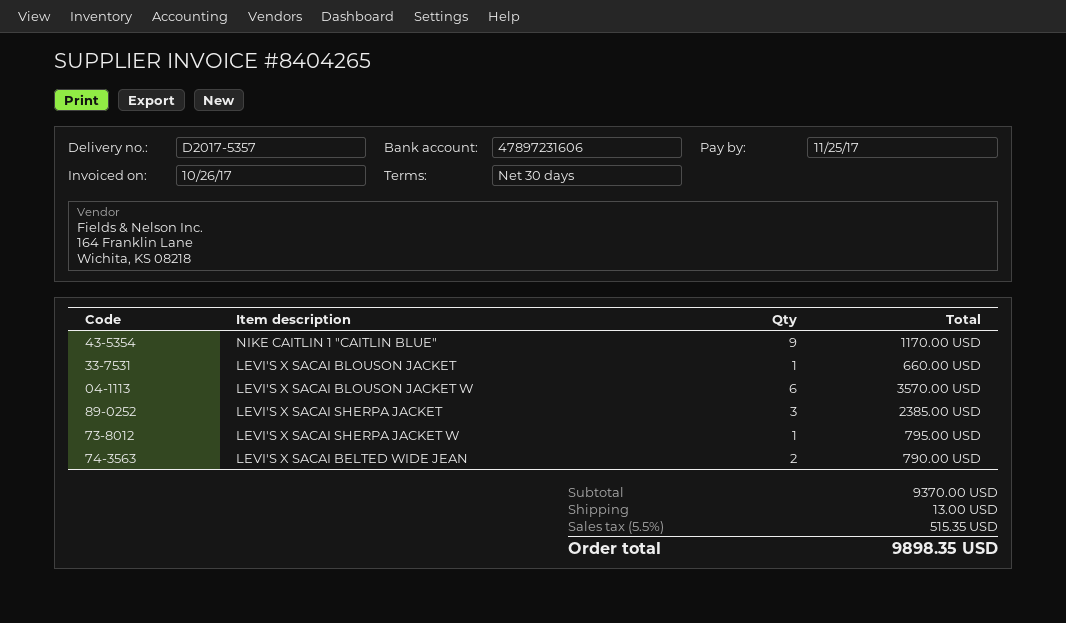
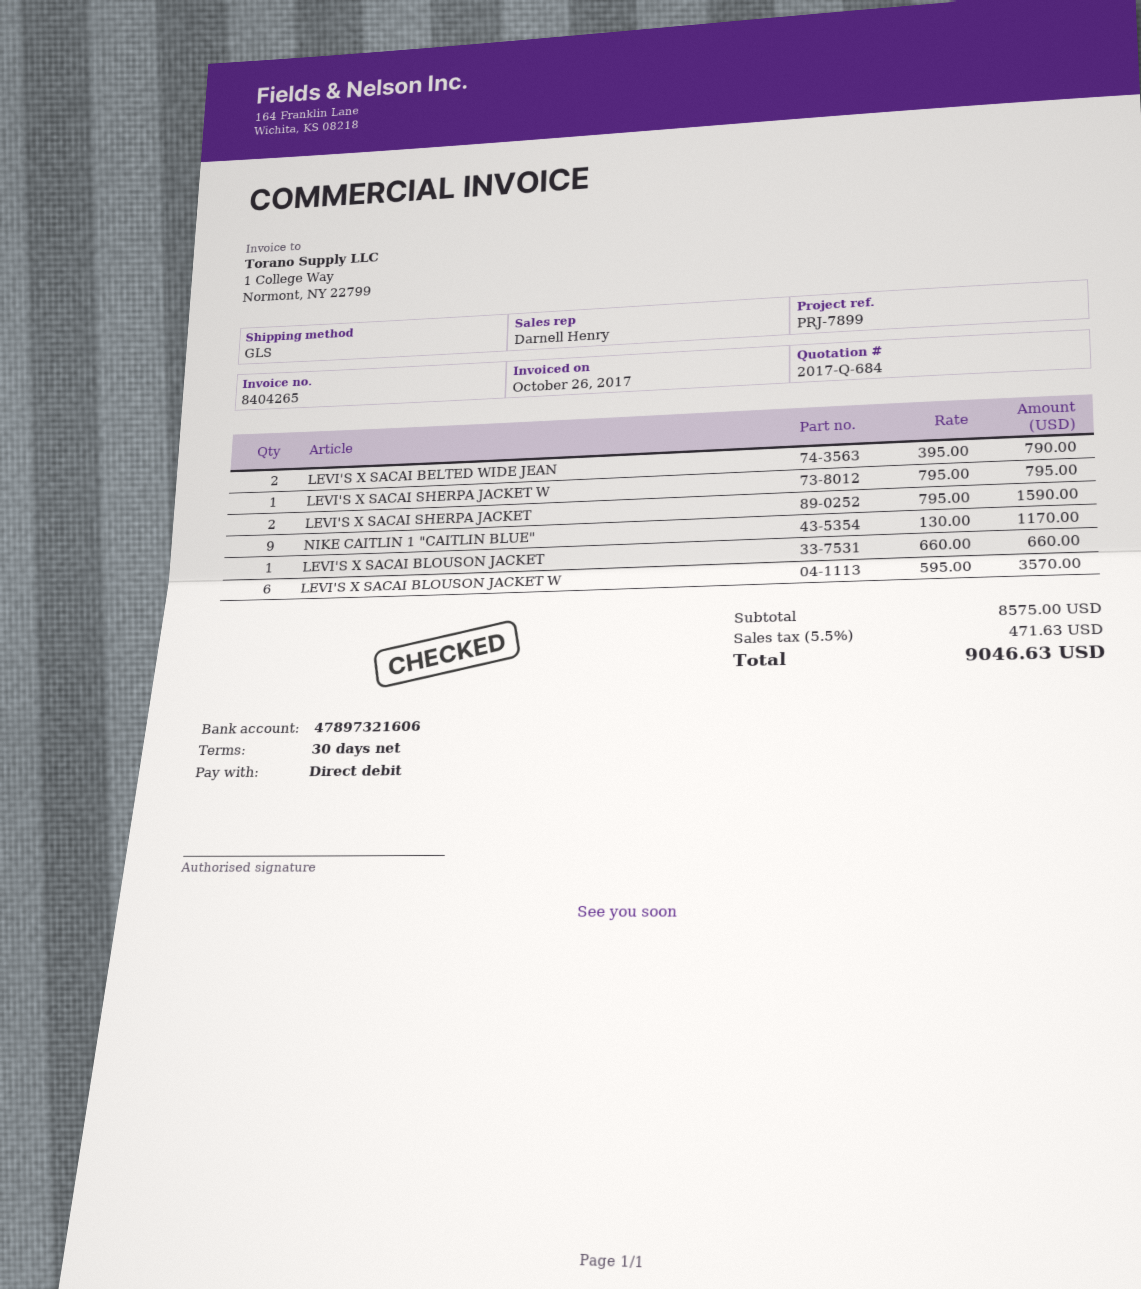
bank account: 47897231606 -> 47897321606
LEVI'S X SACAI SHERPA JACKET: 3 for 2385.00 -> 2 for 1590.00
subtotal: 9370.00 -> 8575.00
shipping: 13.00 -> none
tax: 5.5% = 515.35 -> 5.5% = 471.63
total: 9898.35 -> 9046.63

